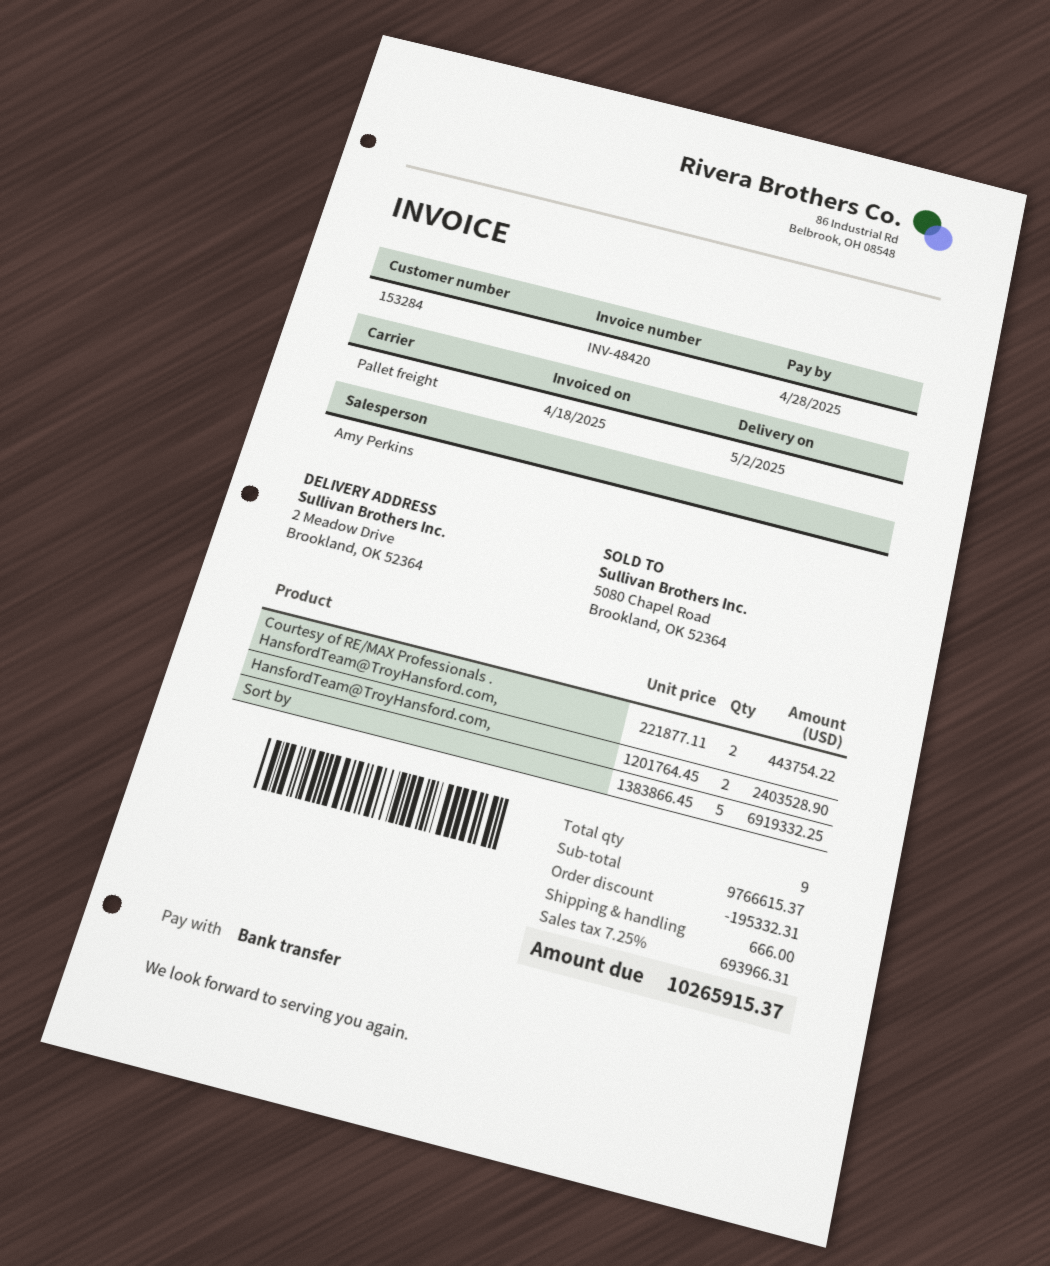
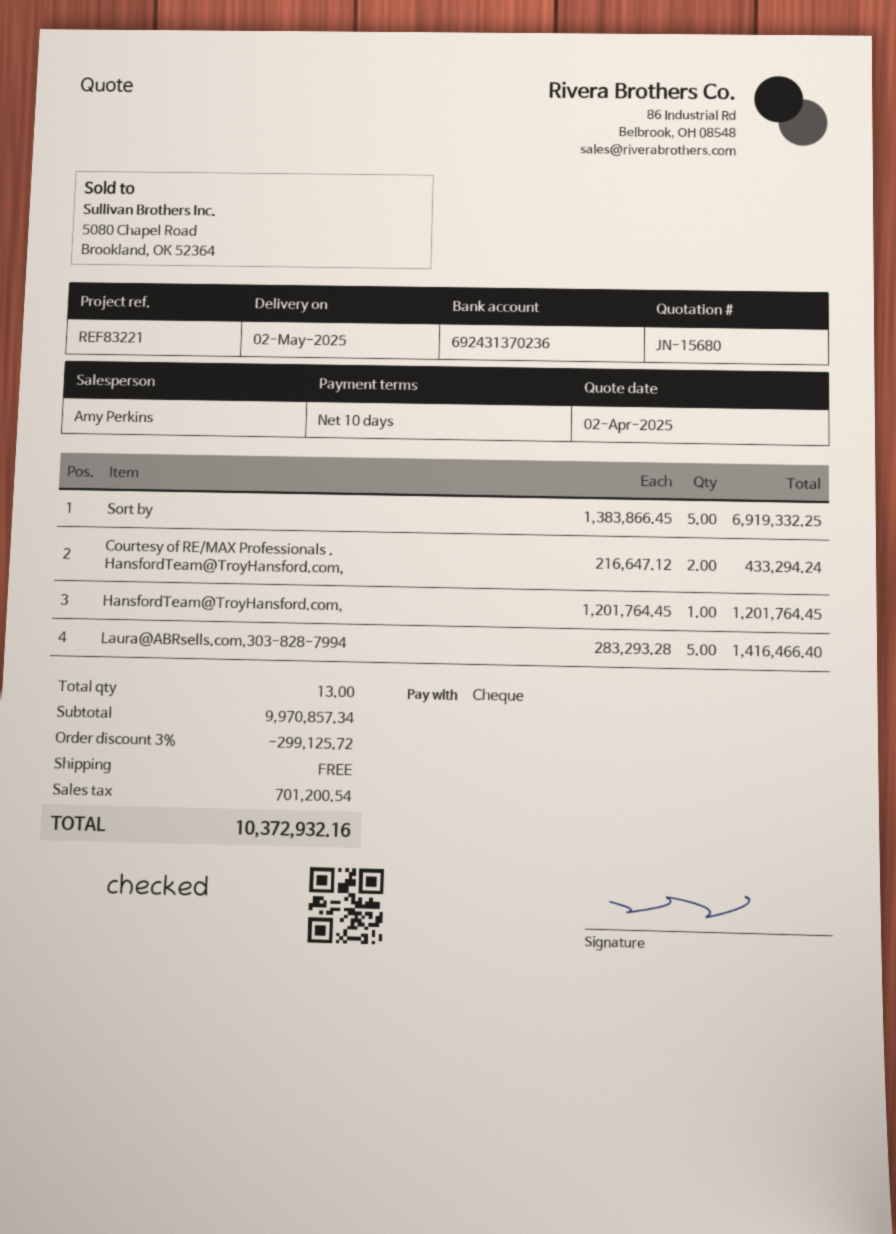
payment method: bank transfer -> cheque
Courtesy of RE/MAX Professionals . HansfordTeam@TroyHansford.com,: 2 x 221877.11 = 443754.22 -> 2 x 216647.12 = 433294.24
HansfordTeam@TroyHansford.com,: 2 x 1201764.45 = 2403528.90 -> 1 x 1201764.45 = 1201764.45
Laura@ABRsells.com,303-828-7994: none -> 5 x 283293.28 = 1416466.40
total quantity: 9 -> 13
subtotal: 9766615.37 -> 9970857.34
discount: 195332.31 -> 299125.72
shipping: 666.00 -> 0.00
tax: 693966.31 -> 701200.54
total: 10265915.37 -> 10372932.16

